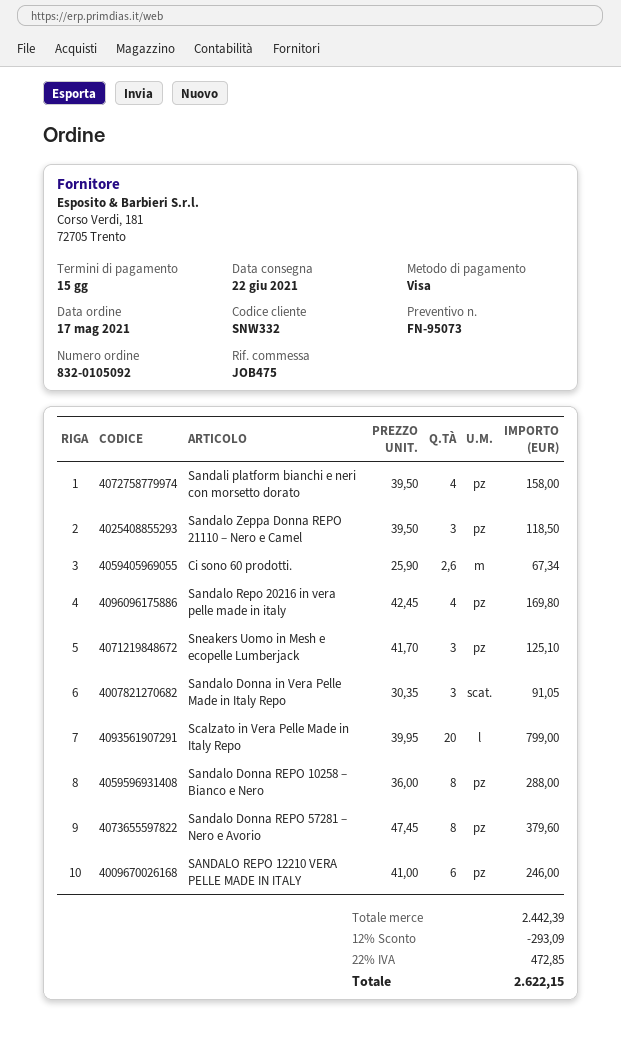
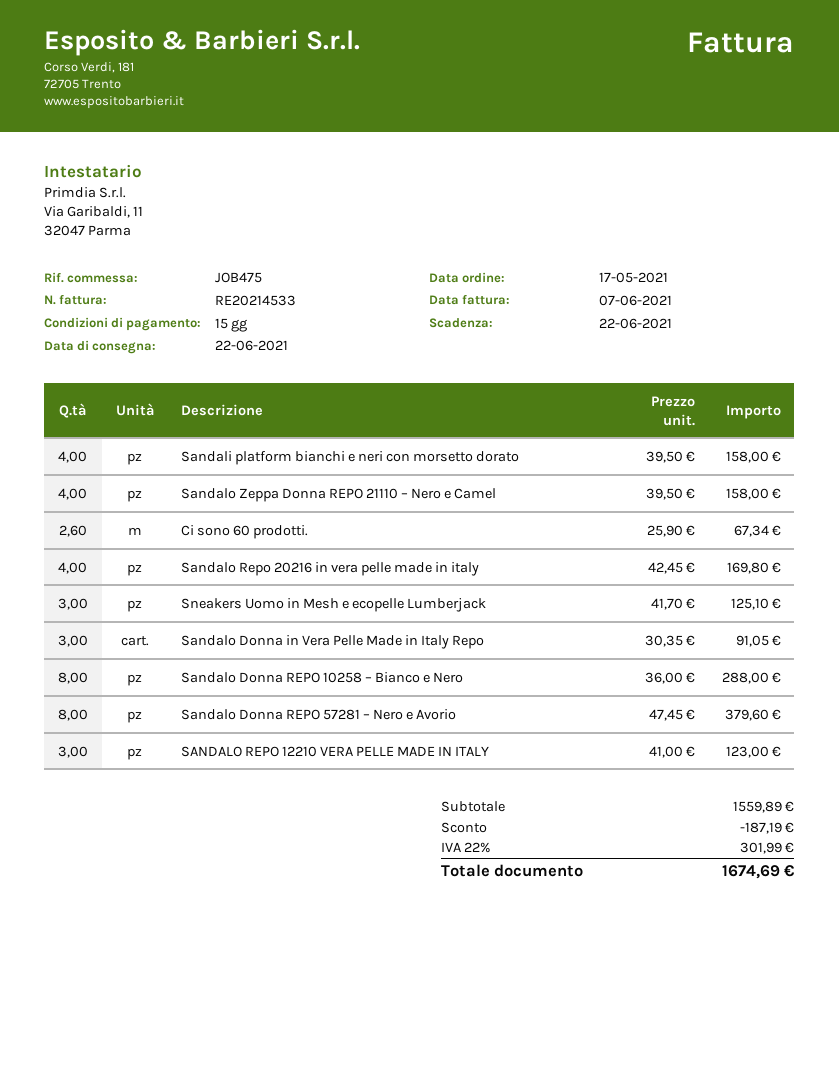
Sandalo Zeppa Donna REPO 21110 – Nero e Camel: 3 x 39.50 = 118.50 -> 4 x 39.50 = 158.00
Scalzato in Vera Pelle Made in Italy Repo: 20 x 39.95 = 799.00 -> none
SANDALO REPO 12210 VERA PELLE MADE IN ITALY: 6 x 41.00 = 246.00 -> 3 x 41.00 = 123.00
subtotal: 2442.39 -> 1559.89
discount: 293.09 -> 187.19
tax: 22% = 472.85 -> 22% = 301.99
total: 2622.15 -> 1674.69

